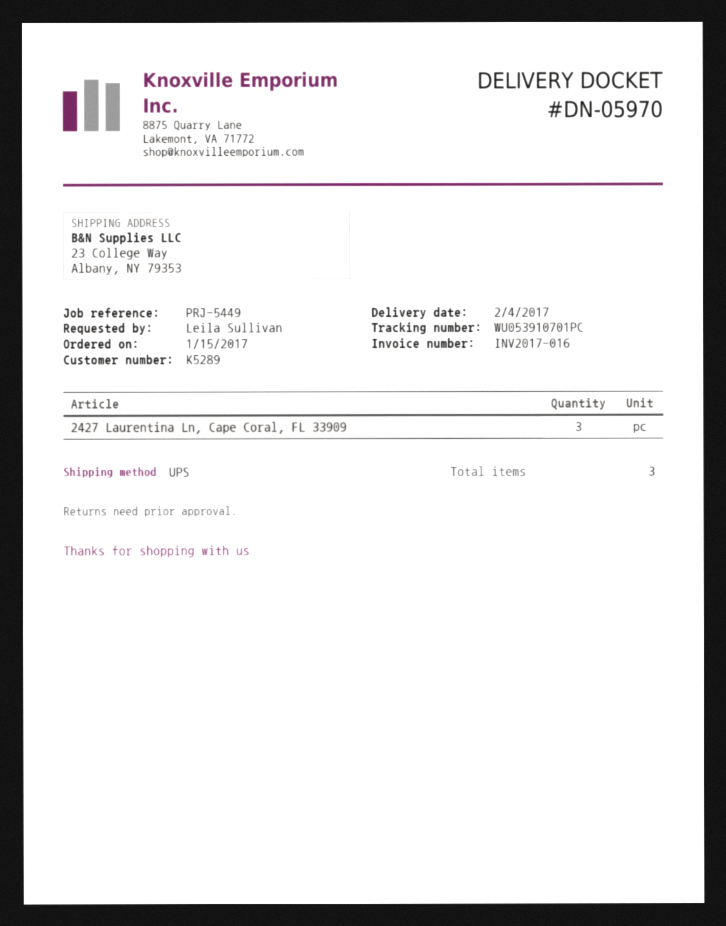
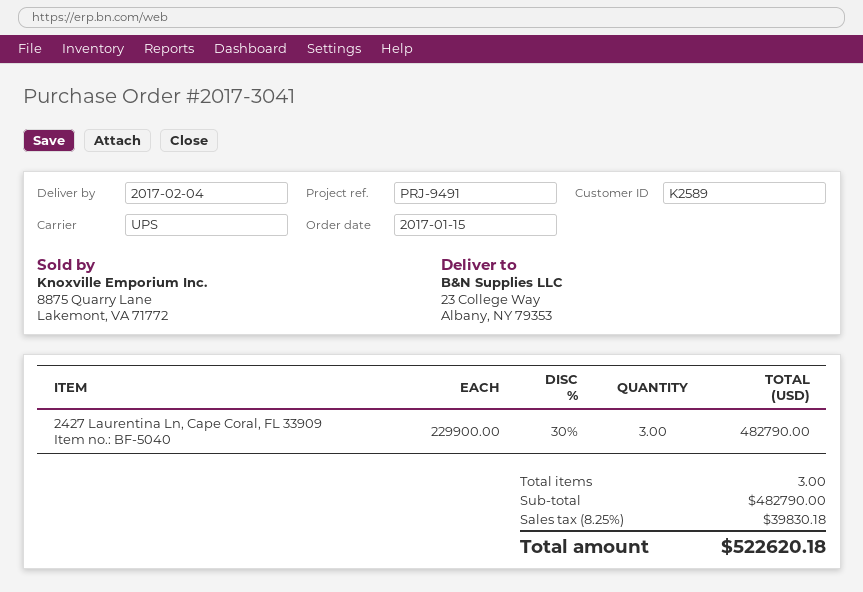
customer number: K5289 -> K2589
reference: PRJ-5449 -> PRJ-9491

